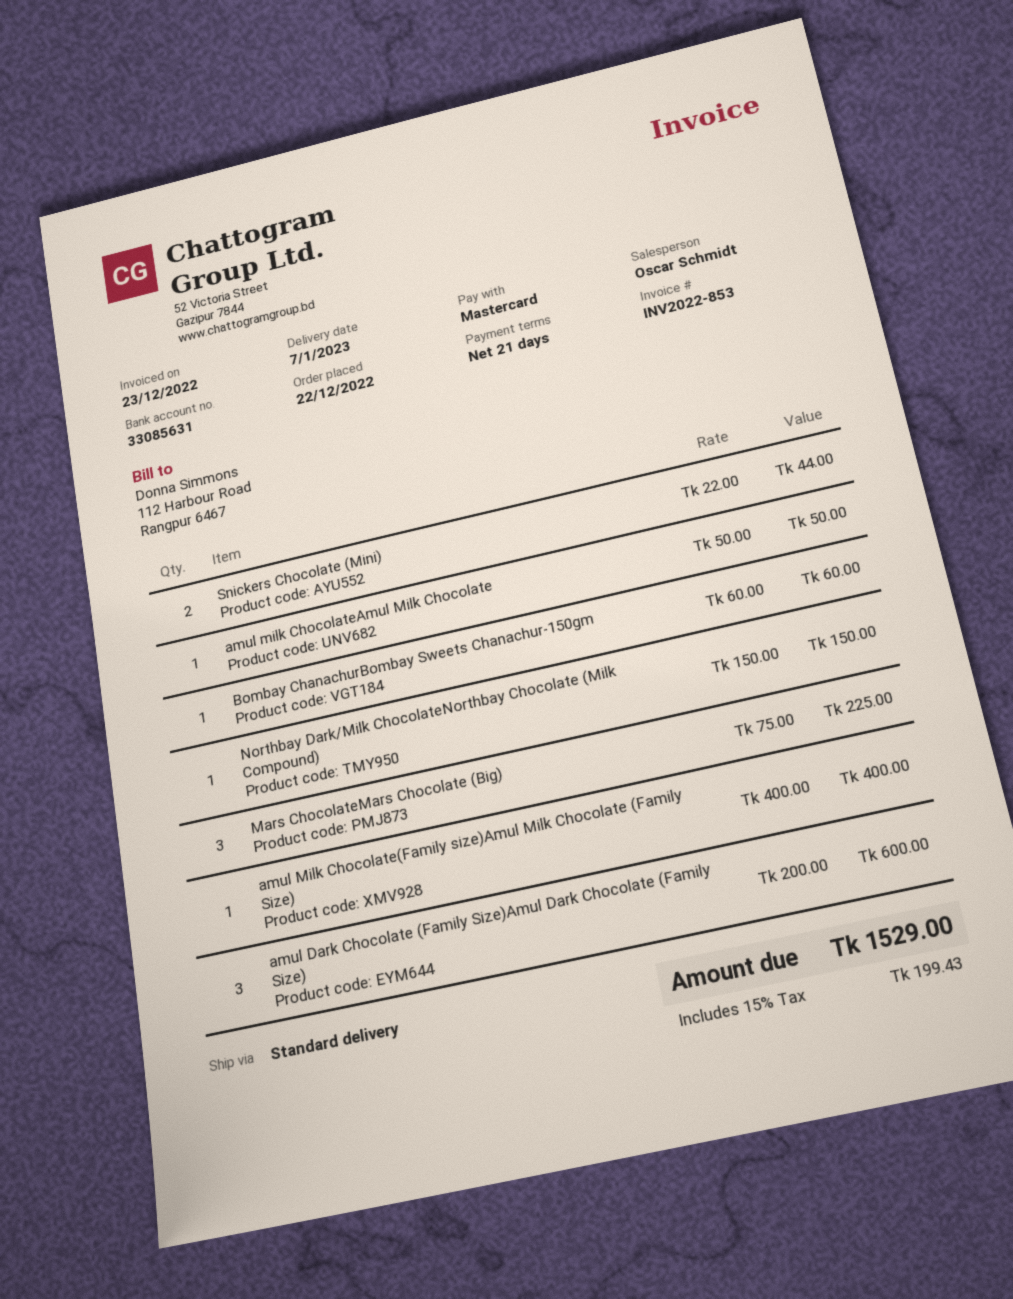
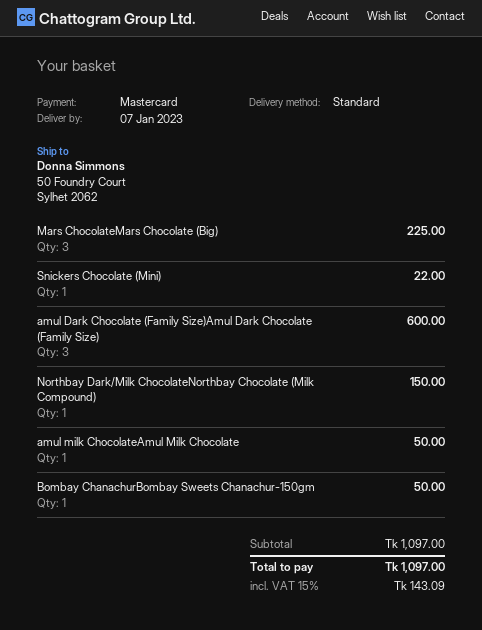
Snickers Chocolate (Mini): 2 for 44.00 -> 1 for 22.00
Bombay ChanachurBombay Sweets Chanachur-150gm: 1 for 60.00 -> 1 for 50.00
amul Milk Chocolate(Family size)Amul Milk Chocolate (Family Size): 1 for 400.00 -> none
tax: 15% = 199.43 -> 15% = 143.09
total: 1529.00 -> 1097.00

